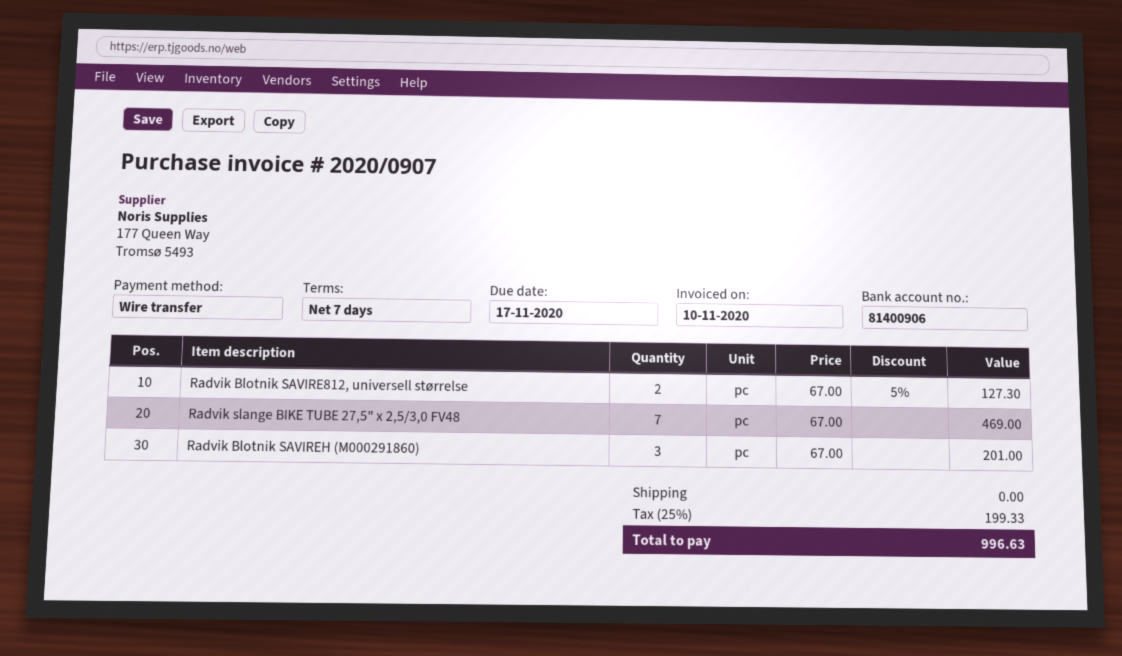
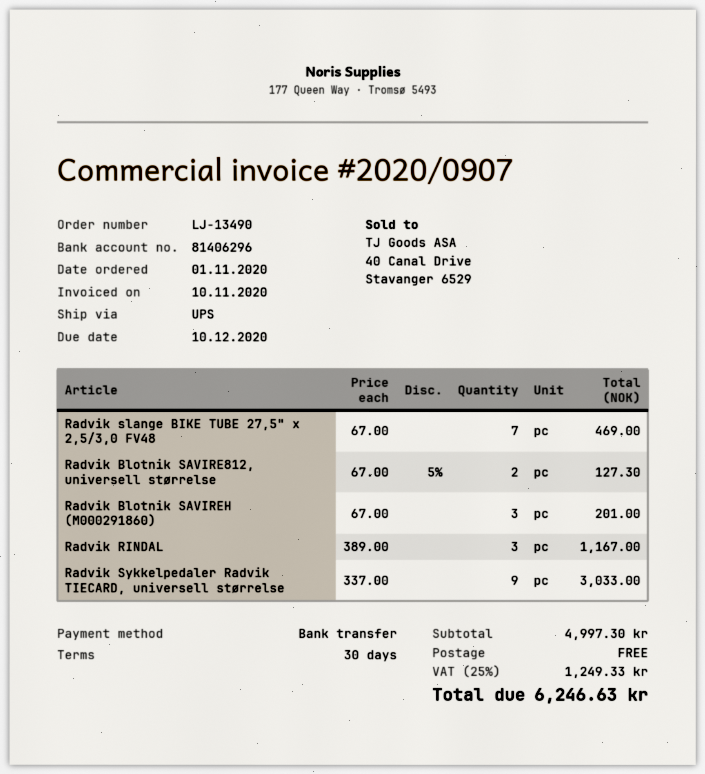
payment terms: 7 days -> 30 days
due date: 2020-11-17 -> 2020-12-10
bank account: 81400906 -> 81406296
Radvik RINDAL: none -> 3 x 389.00 = 1167.00
Radvik Sykkelpedaler Radvik TIECARD, universell størrelse: none -> 9 x 337.00 = 3033.00
tax: 25% = 199.33 -> 25% = 1249.33
total: 996.63 -> 6246.63

